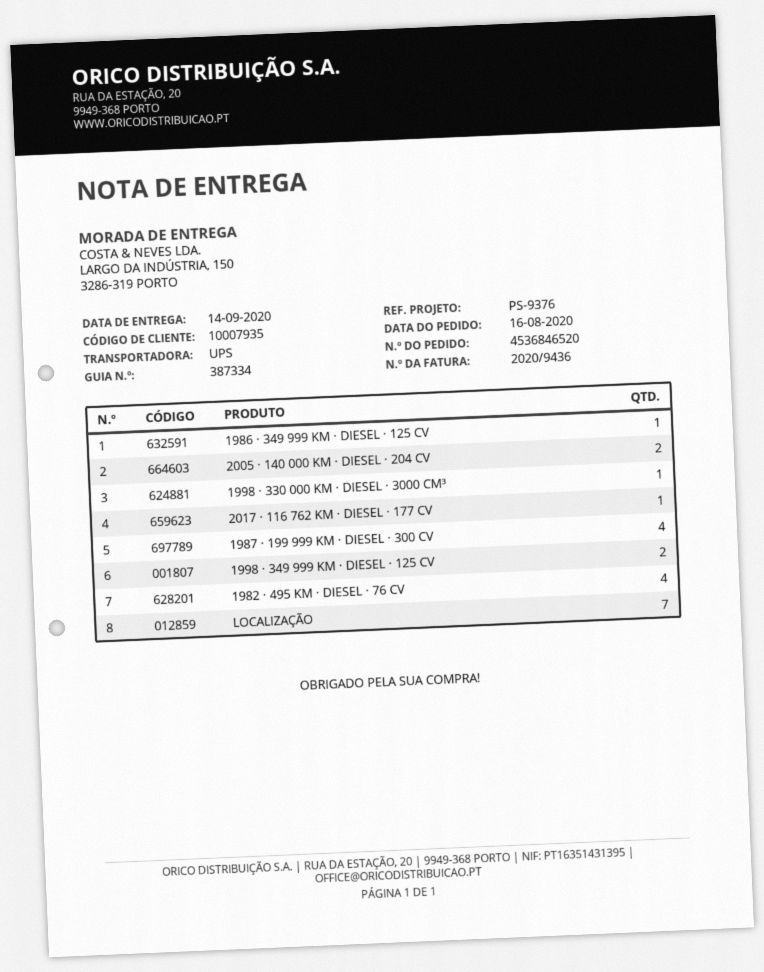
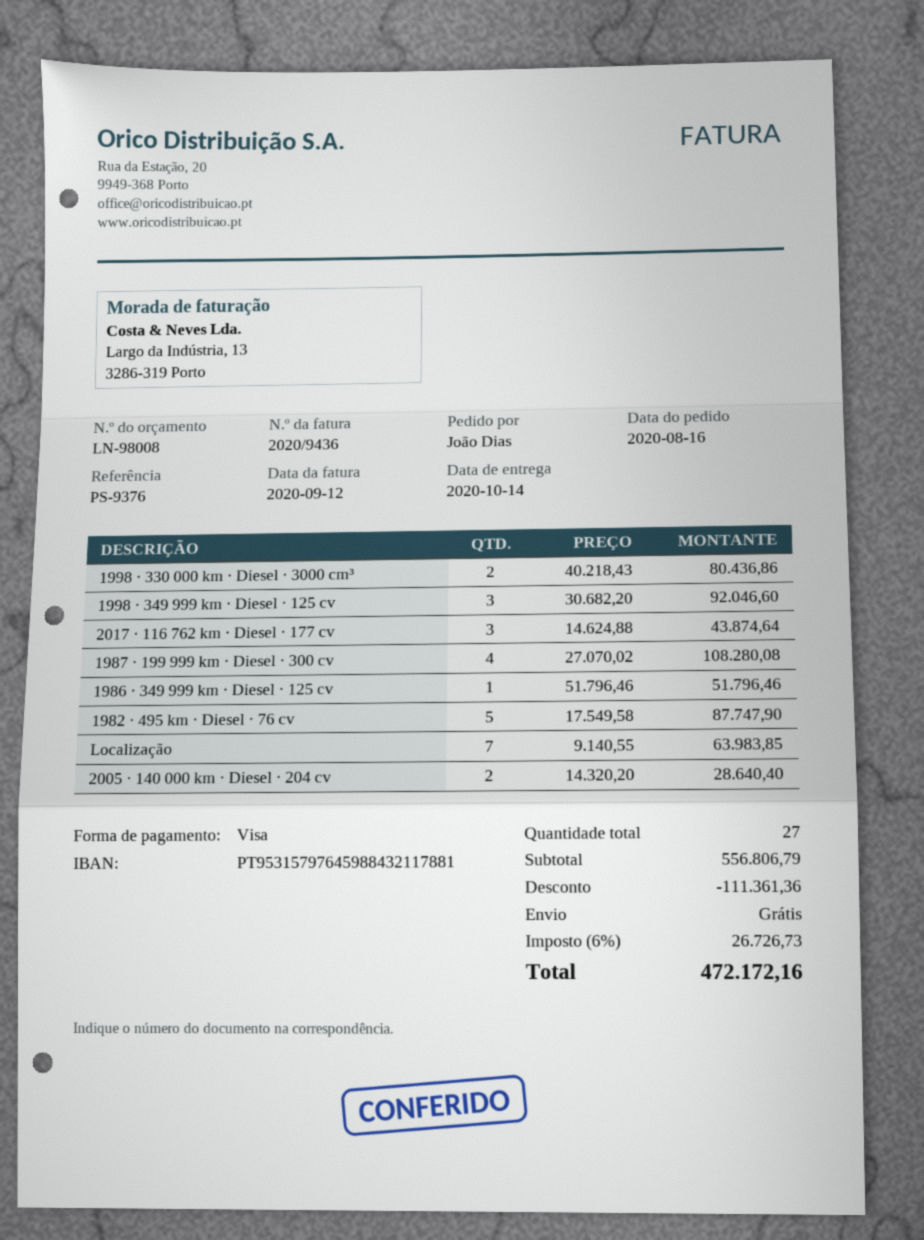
delivery date: 2020-09-14 -> 2020-10-14
1998 · 330 000 KM · DIESEL · 3000 CM³: 1 -> 2
2017 · 116 762 KM · DIESEL · 177 CV: 1 -> 3
1998 · 349 999 KM · DIESEL · 125 CV: 2 -> 3
1982 · 495 KM · DIESEL · 76 CV: 4 -> 5

